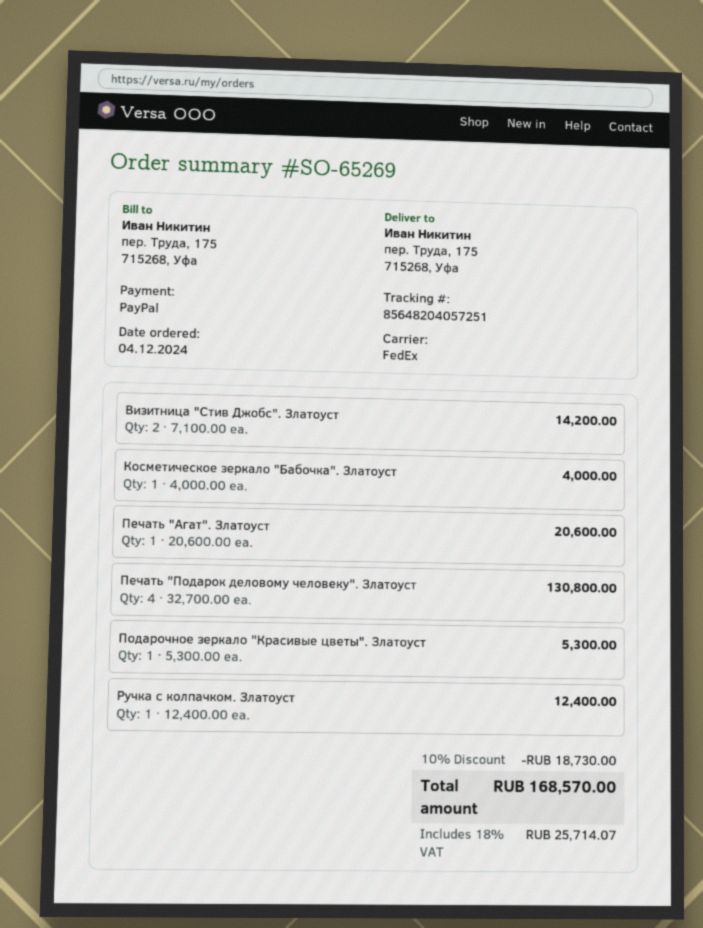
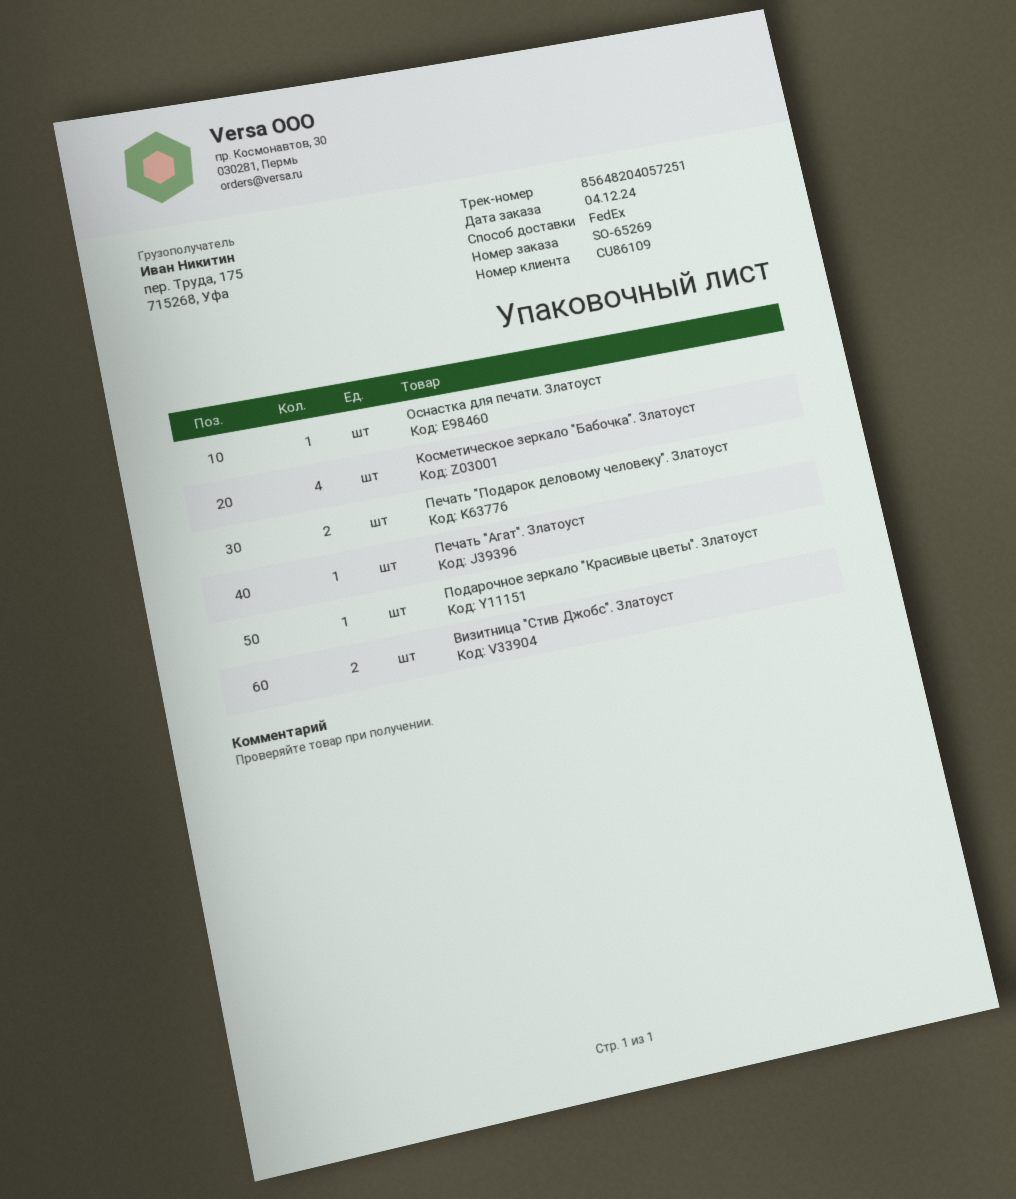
Косметическое зеркало "Бабочка". Златоуст: 1 -> 4
Печать "Подарок деловому человеку". Златоуст: 4 -> 2
Ручка с колпачком. Златоуст: 1 -> none
Оснастка для печати. Златоуст: none -> 1

